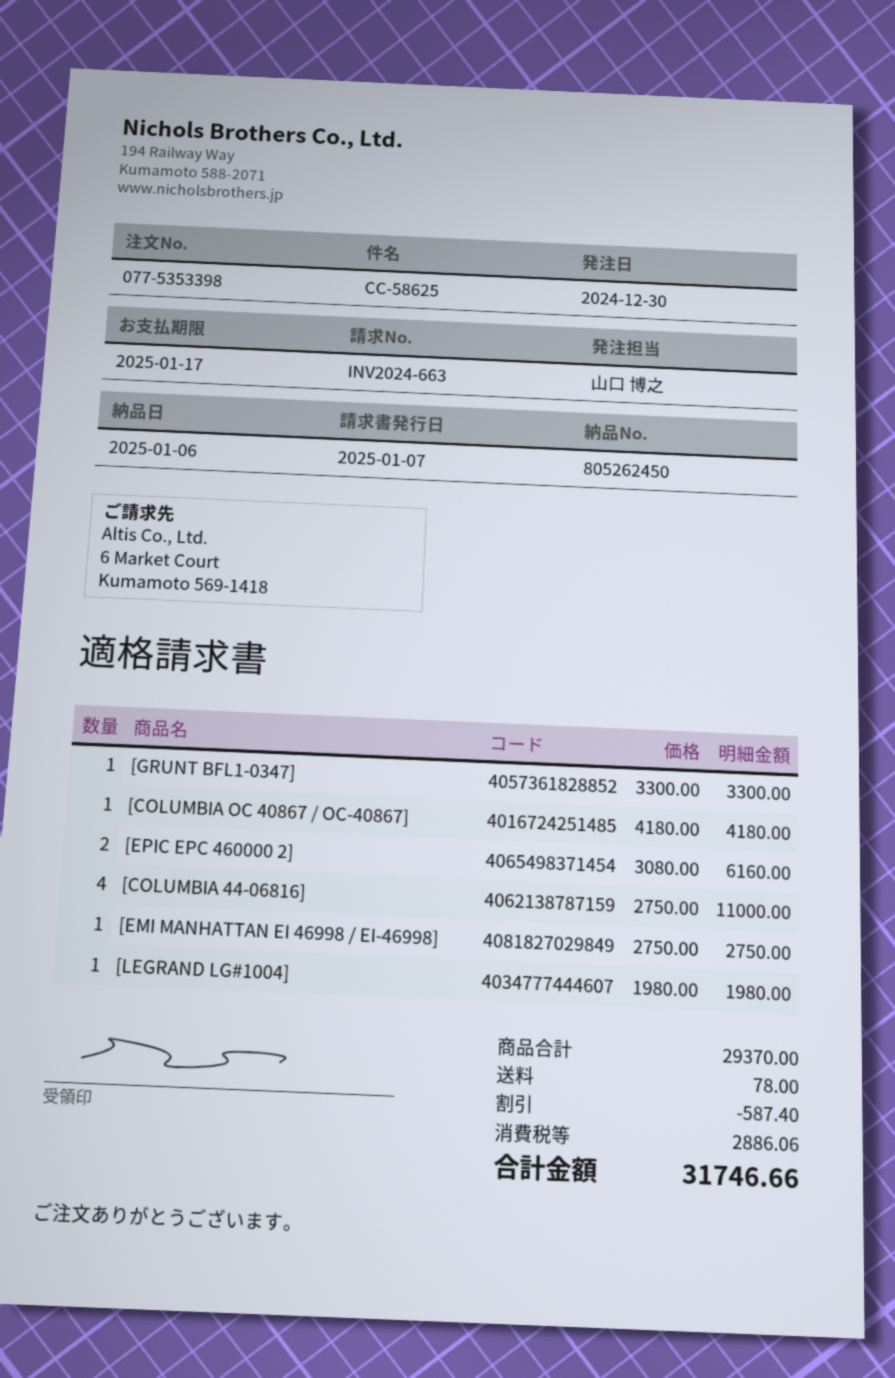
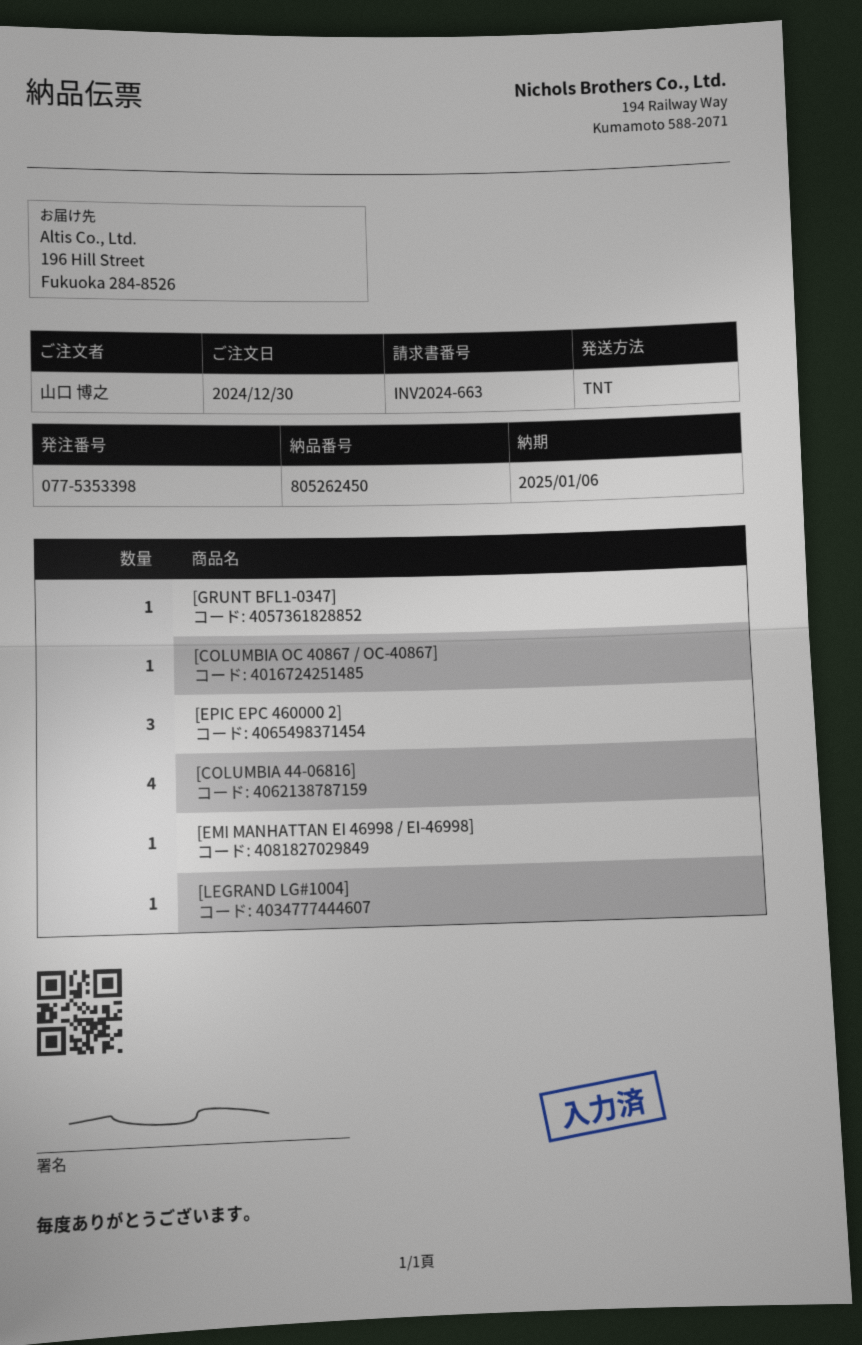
[EPIC EPC 460000 2]: 2 -> 3

